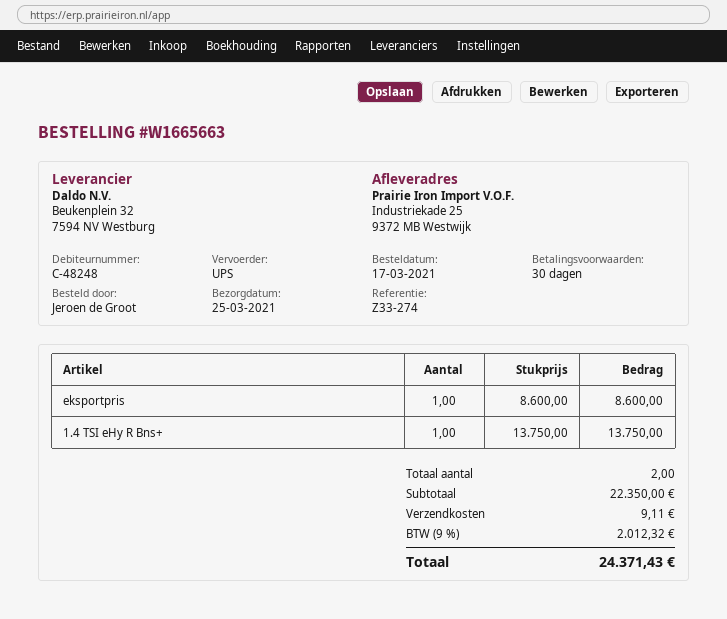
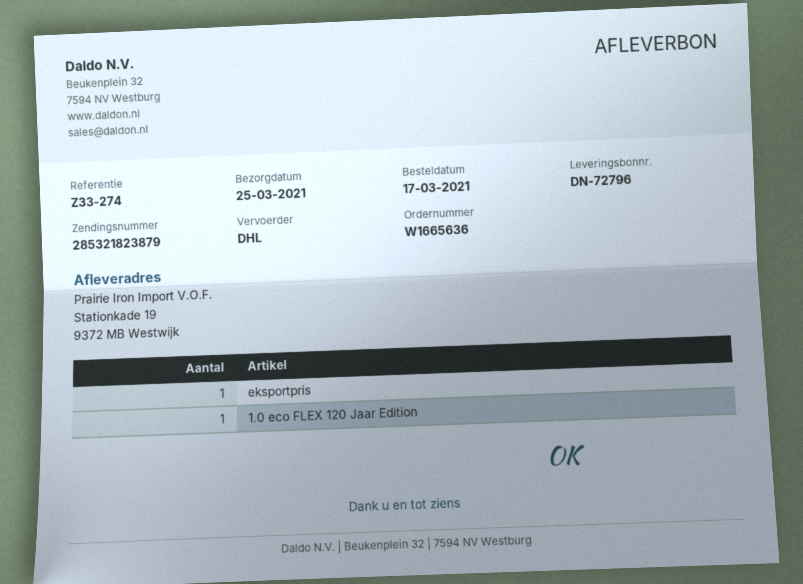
order number: W1665663 -> W1665636
shipping method: UPS -> DHL
ship to: Industriekade 25, 9372 MB Westwijk -> Stationkade 19, 9372 MB Westwijk
1.4 TSI eHy R Bns+: 1 -> none
1.0 eco FLEX 120 Jaar Edition: none -> 1

